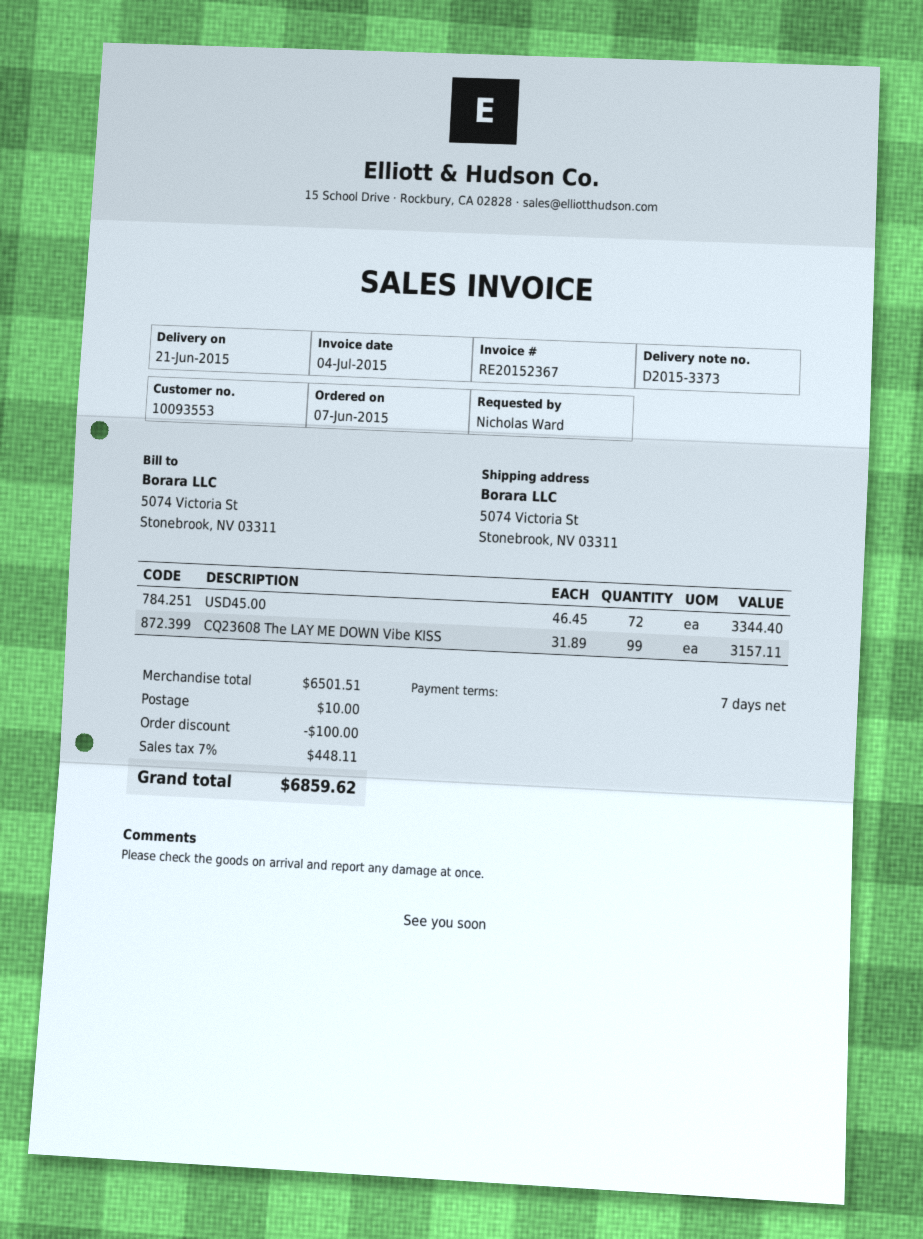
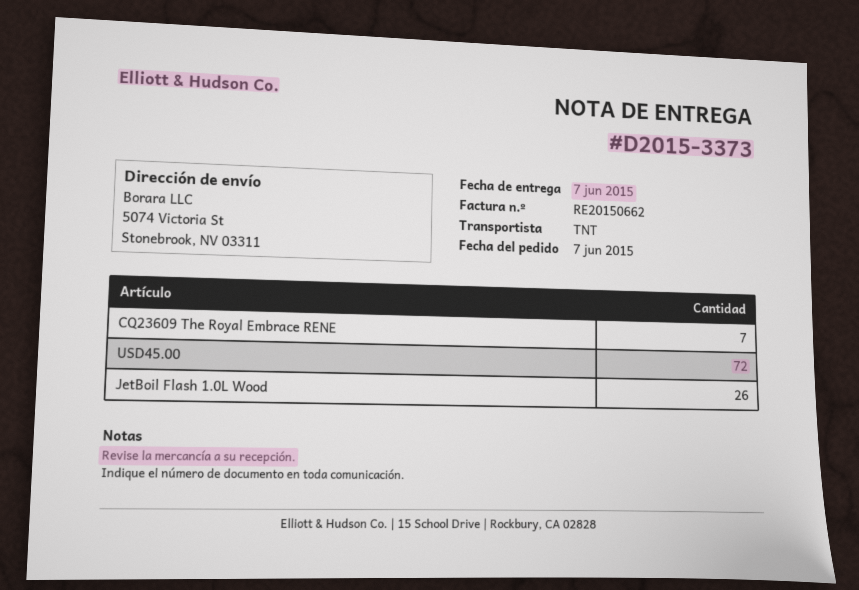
delivery date: 2015-06-21 -> 2015-06-07
invoice number: RE20152367 -> RE20150662
CQ23608 The LAY ME DOWN Vibe KISS: 99 -> none
CQ23609 The Royal Embrace RENE: none -> 7
JetBoil Flash 1.0L Wood: none -> 26

